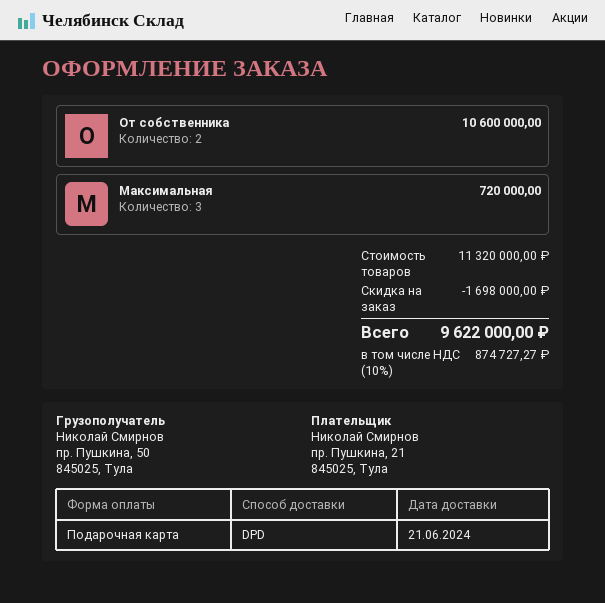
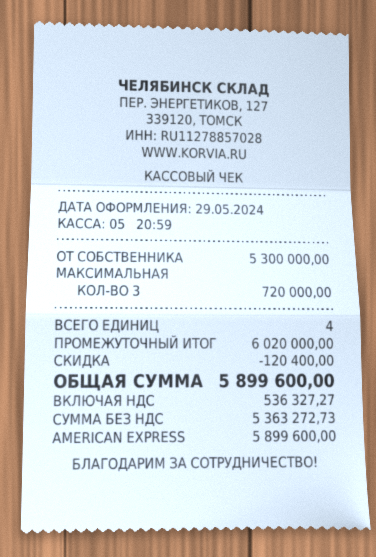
payment method: gift card -> American Express
От собственника: 2 for 10600000.00 -> 1 for 5300000.00
subtotal: 11320000.00 -> 6020000.00
discount: 1698000.00 -> 120400.00
tax: 874727.27 -> 536327.27
total: 9622000.00 -> 5899600.00

